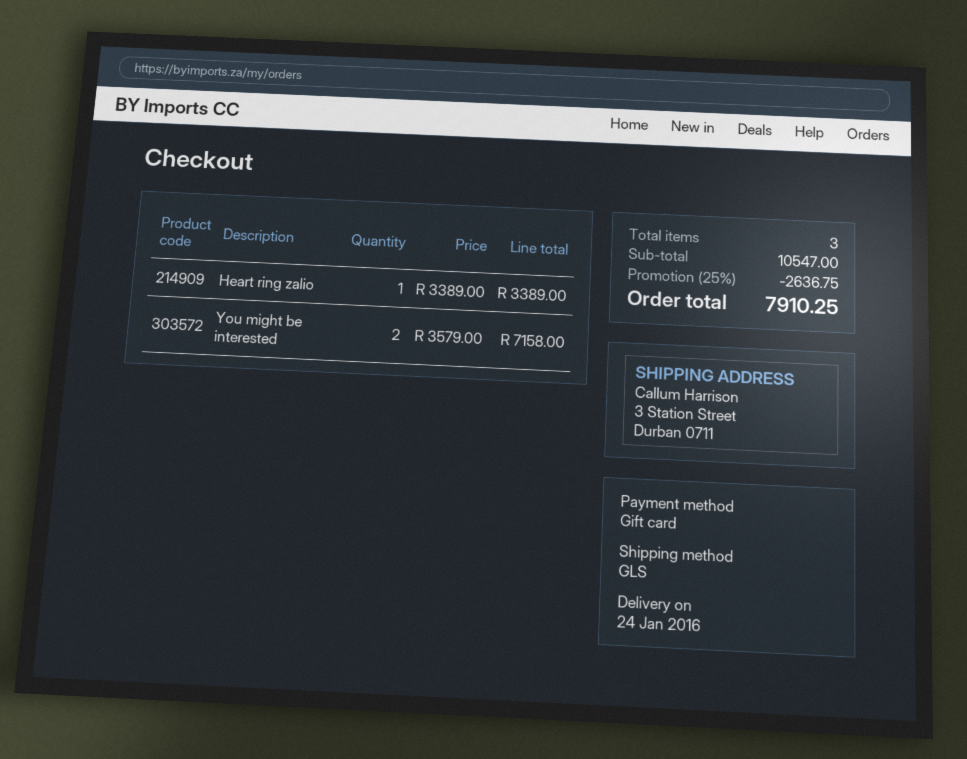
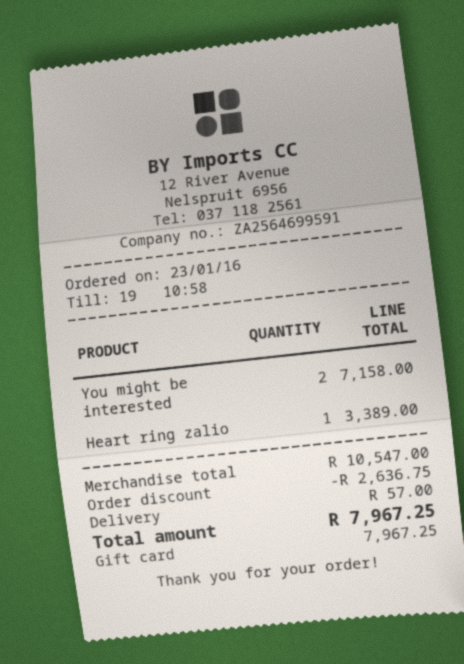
shipping: none -> 57.00
total: 7910.25 -> 7967.25

